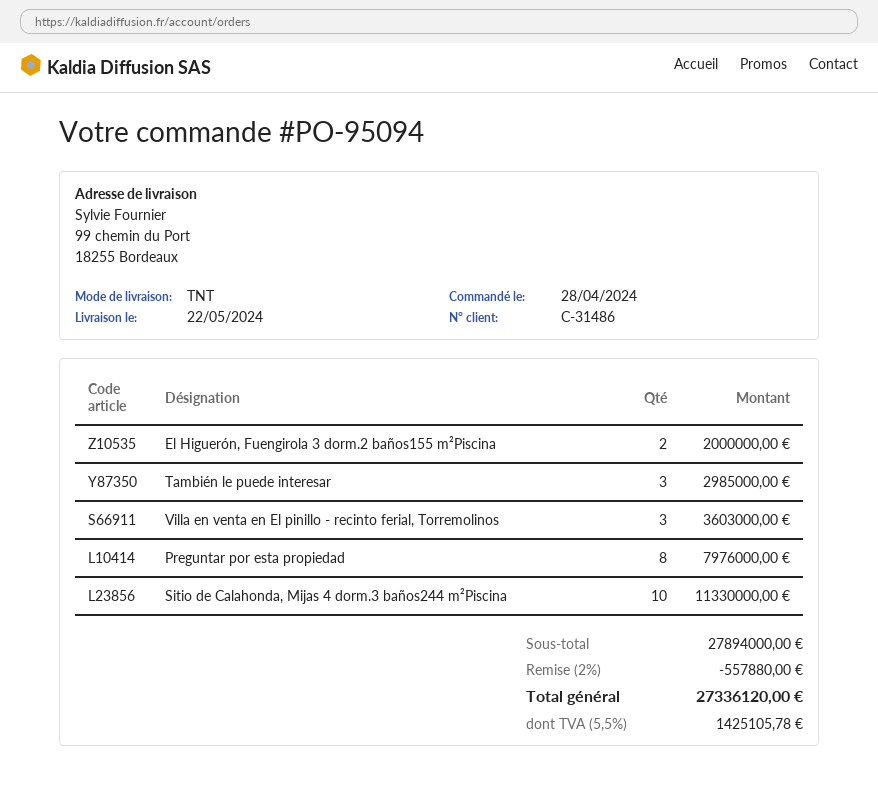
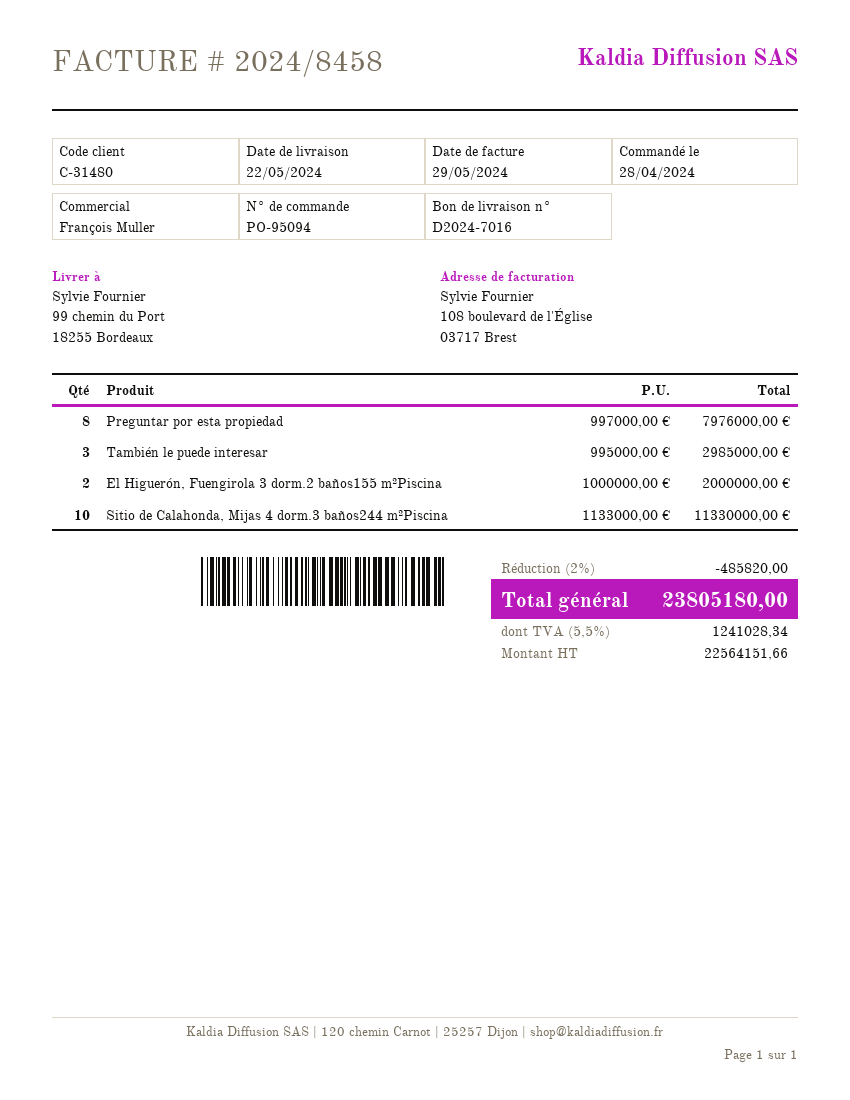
customer number: C-31486 -> C-31480
Villa en venta en El pinillo - recinto ferial, Torremolinos: 3 for 3603000.00 -> none
discount: 2% = 557880.00 -> 2% = 485820.00
tax: 5.5% = 1425105.78 -> 5.5% = 1241028.34
total: 27336120.00 -> 23805180.00

